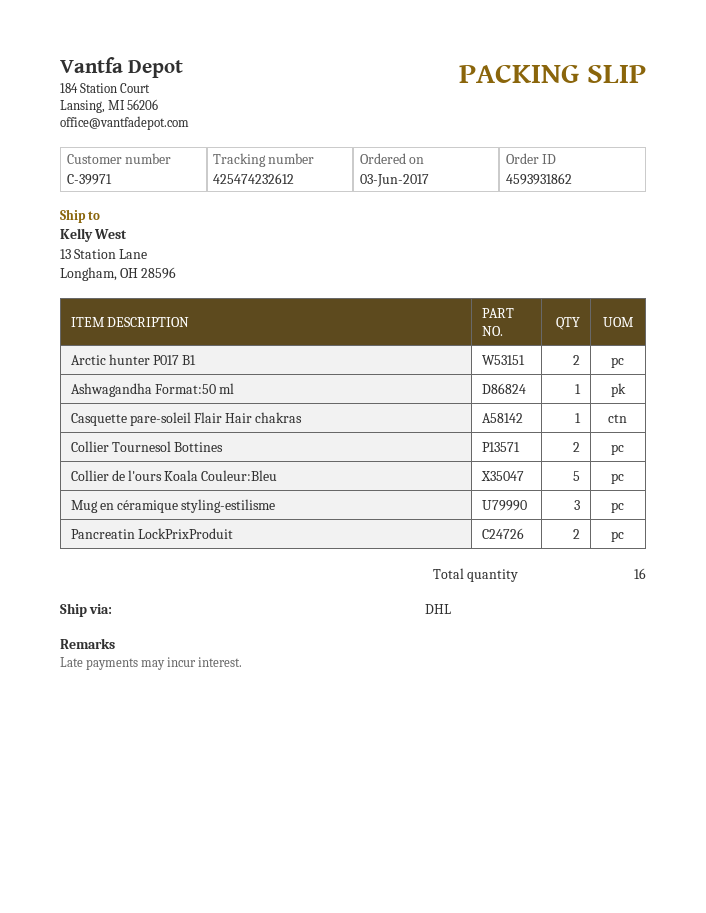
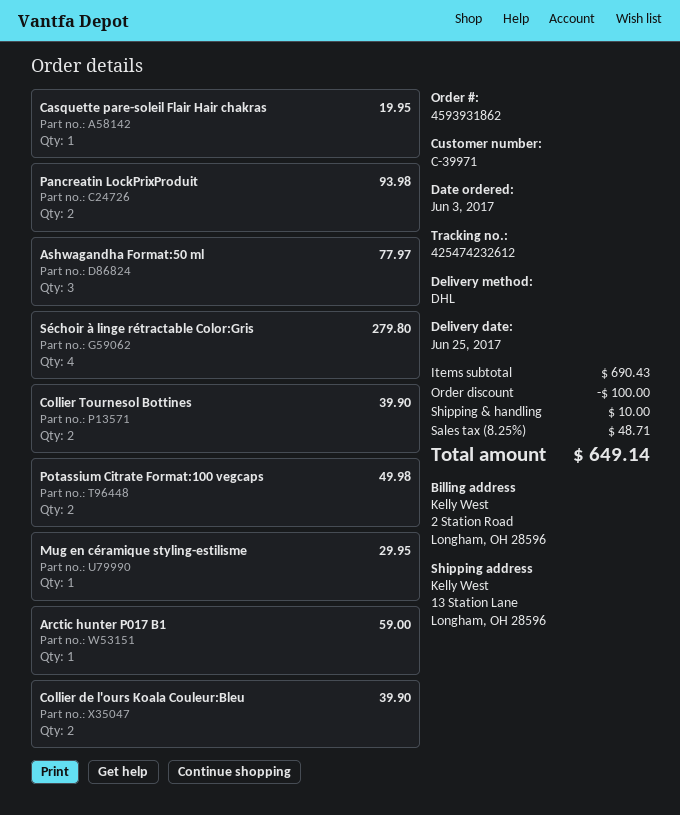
Arctic hunter P017 B1: 2 -> 1
Ashwagandha Format:50 ml: 1 -> 3
Collier de l'ours Koala Couleur:Bleu: 5 -> 2
Mug en céramique styling-estilisme: 3 -> 1
Séchoir à linge rétractable Color:Gris: none -> 4
Potassium Citrate Format:100 vegcaps: none -> 2

